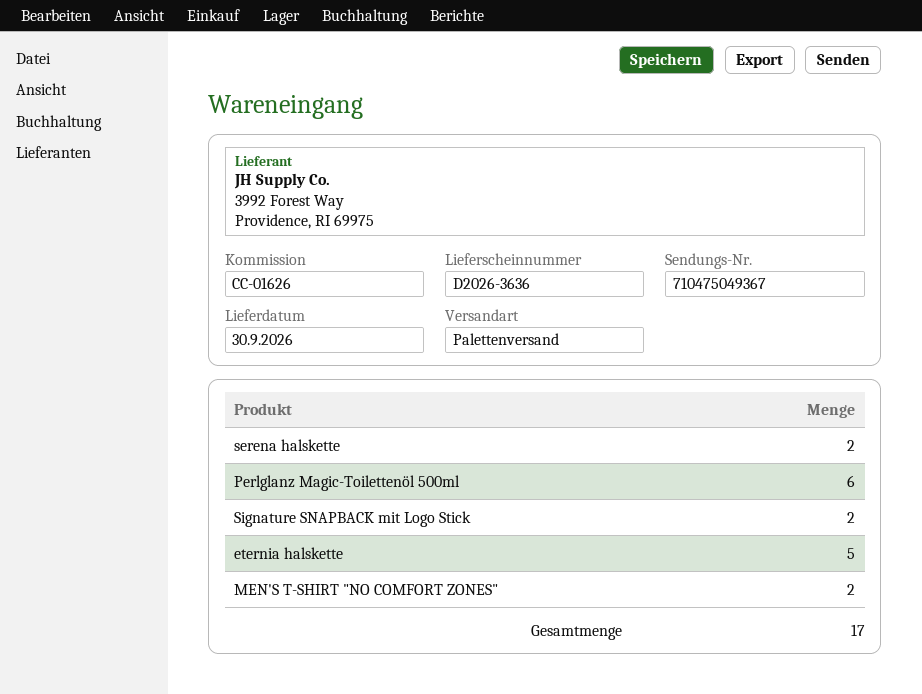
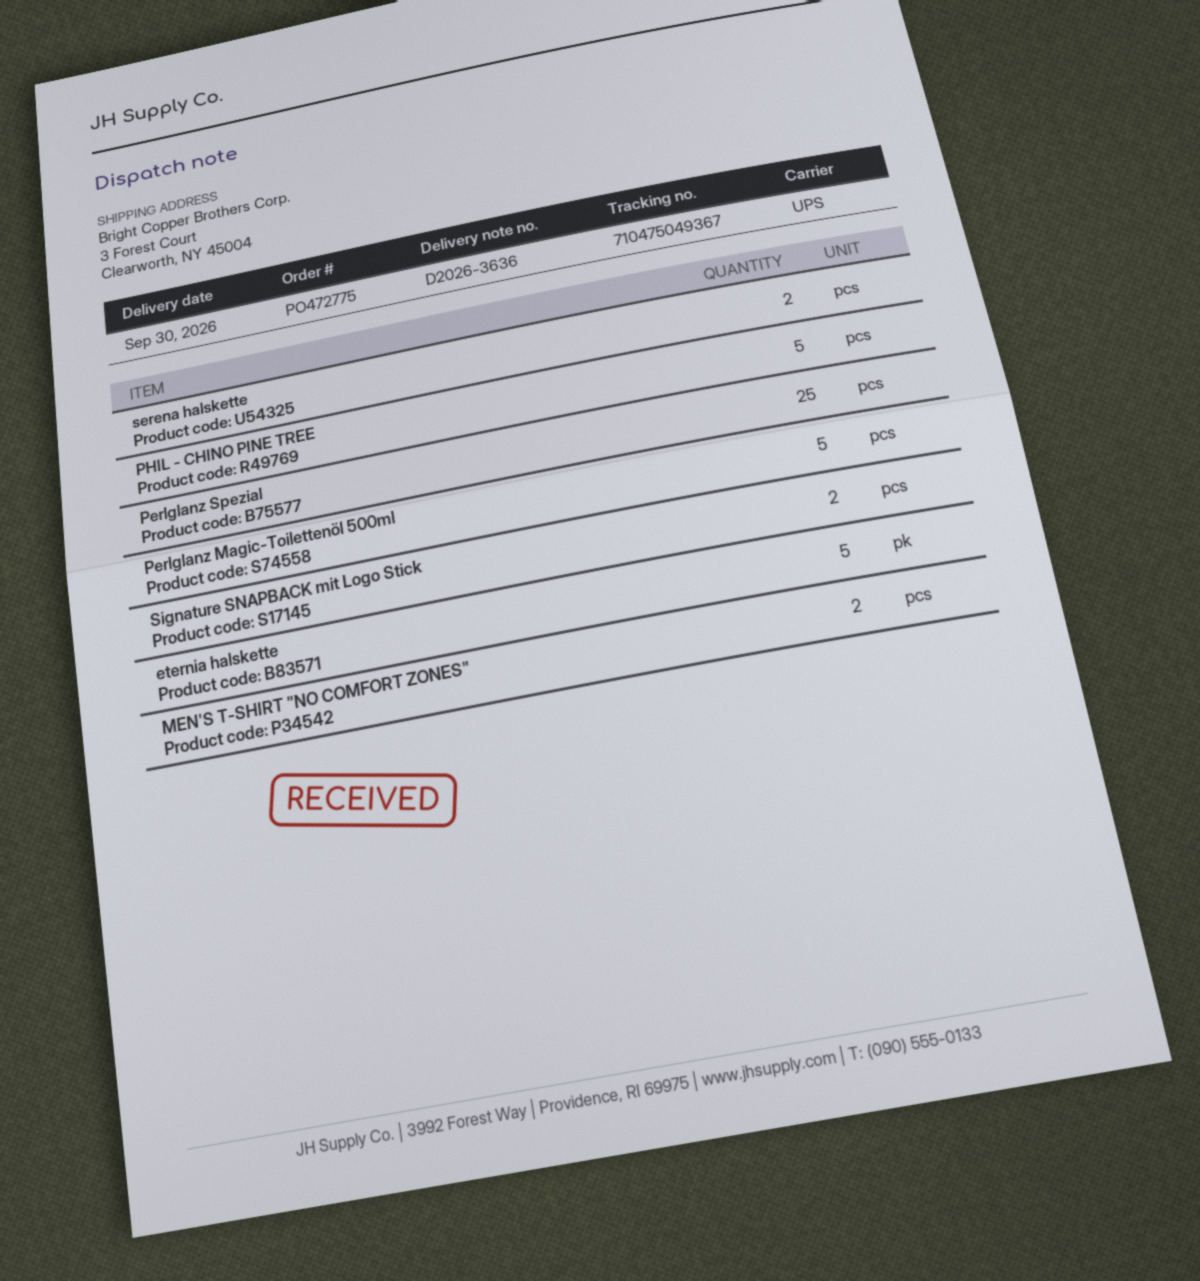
shipping method: pallet freight -> UPS
Perlglanz Magic-Toilettenöl 500ml: 6 -> 5
PHIL - CHINO PINE TREE: none -> 5
Perlglanz Spezial: none -> 25

